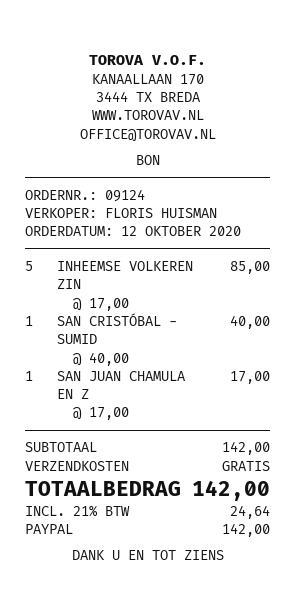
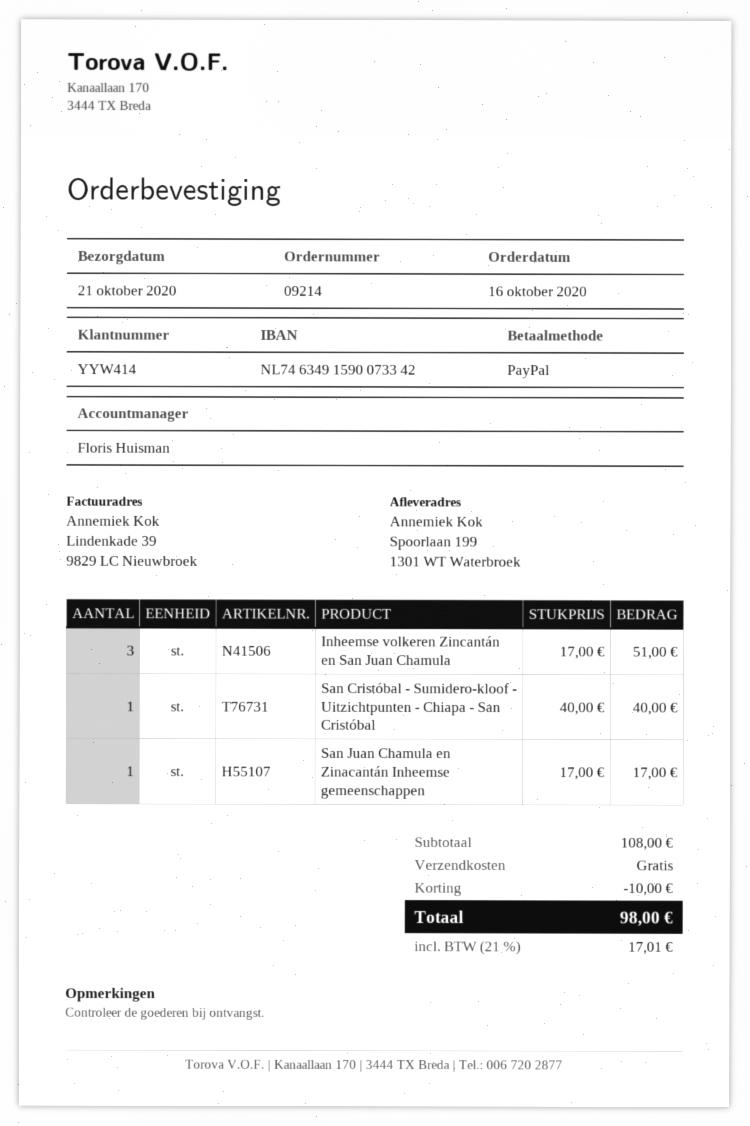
order number: 09124 -> 09214
order date: 2020-10-12 -> 2020-10-16
INHEEMSE VOLKEREN ZIN: 5 x 17.00 = 85.00 -> 3 x 17.00 = 51.00
subtotal: 142.00 -> 108.00
discount: none -> 10.00
tax: 21% = 24.64 -> 21% = 17.01
total: 142.00 -> 98.00

